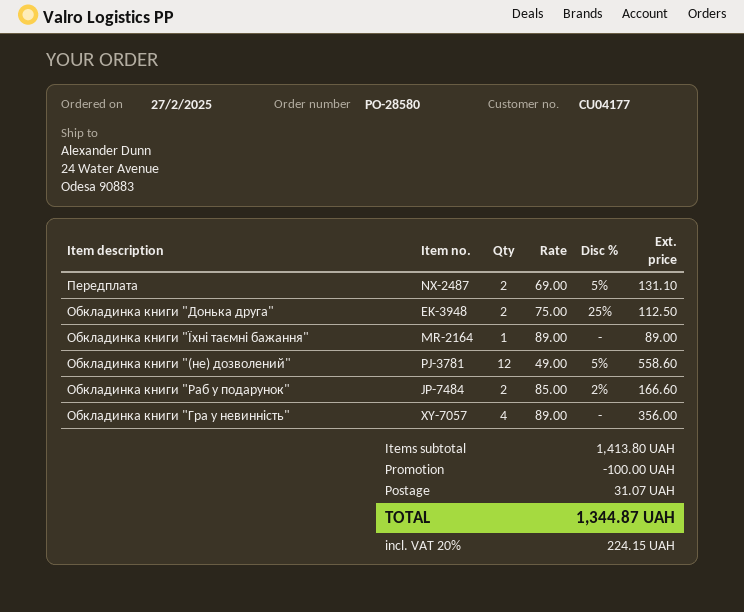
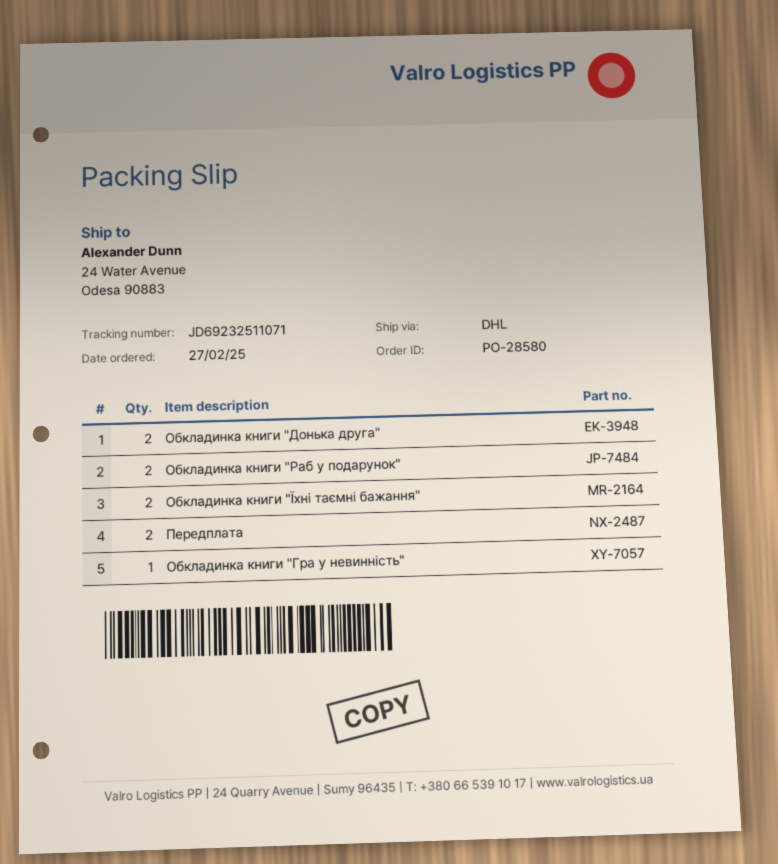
Обкладинка книги "Їхні таємні бажання": 1 -> 2
Обкладинка книги "(не) дозволений": 12 -> none
Обкладинка книги "Гра у невинність": 4 -> 1

